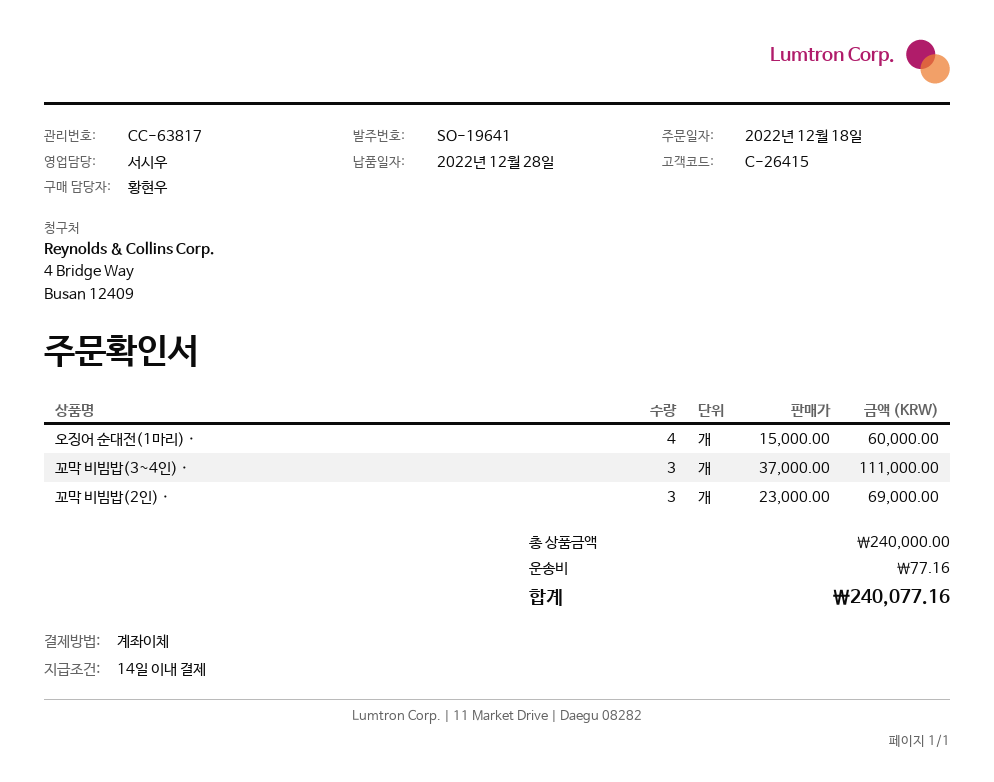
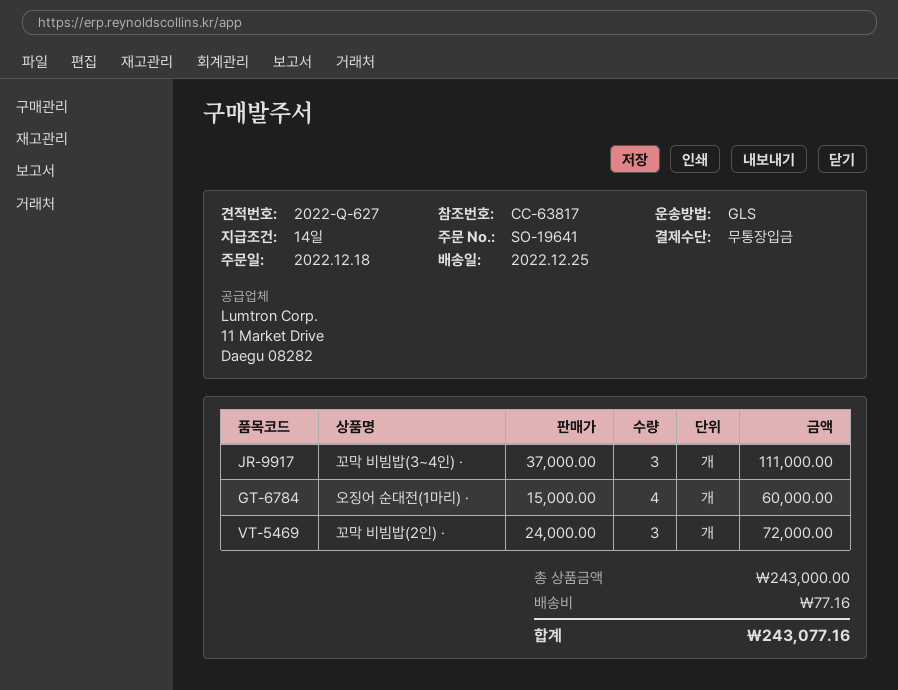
delivery date: 2022-12-28 -> 2022-12-25
꼬막 비빔밥(2인) ·: 3 x 23000.00 = 69000.00 -> 3 x 24000.00 = 72000.00
subtotal: 240000.00 -> 243000.00
total: 240077.16 -> 243077.16

